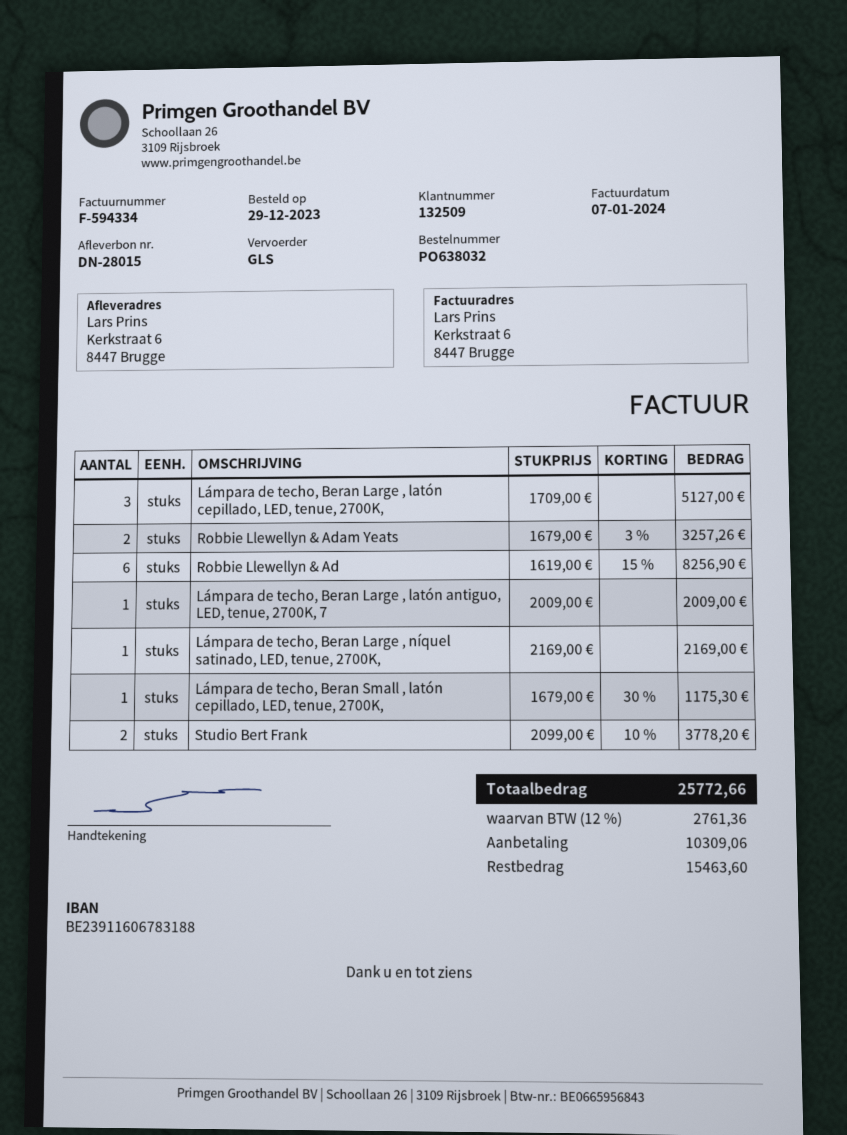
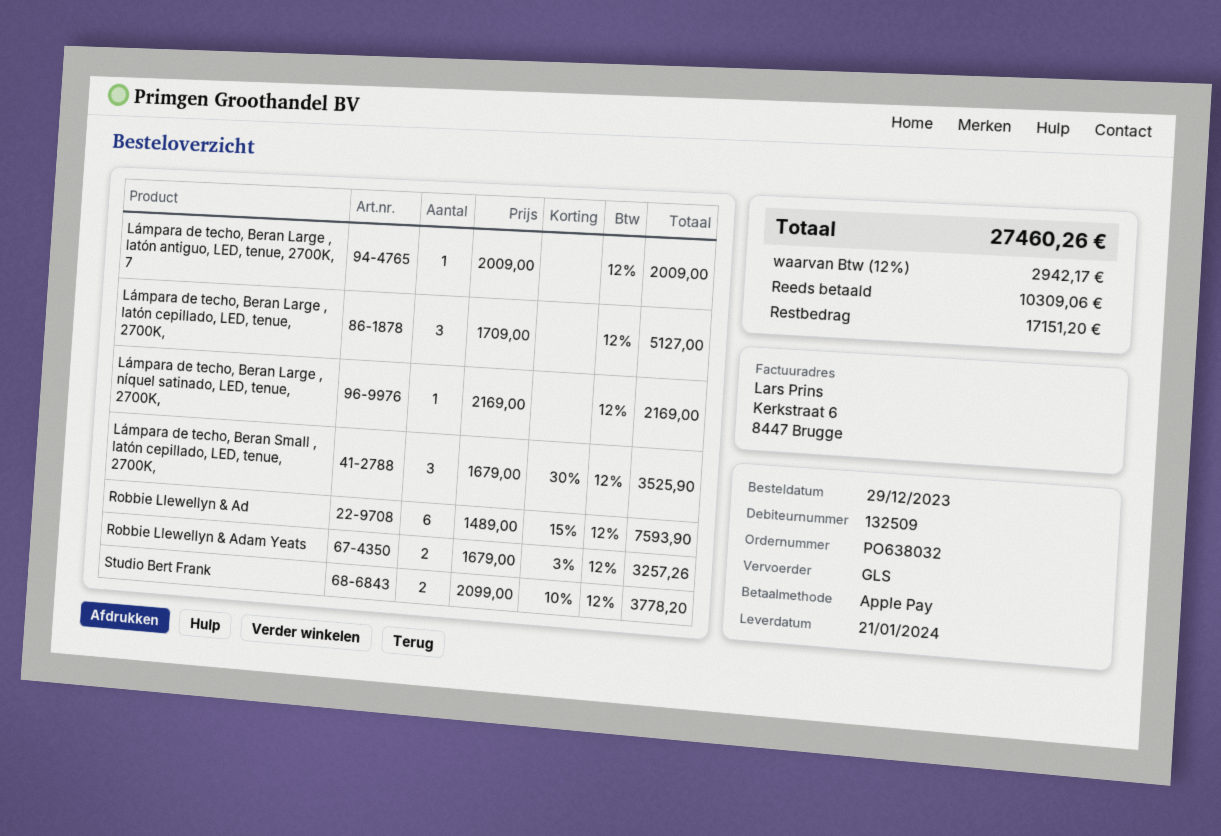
Robbie Llewellyn & Ad: 6 x 1619.00 - 15% = 8256.90 -> 6 x 1489.00 - 15% = 7593.90
Lámpara de techo, Beran Small , latón cepillado, LED, tenue, 2700K,: 1 x 1679.00 - 30% = 1175.30 -> 3 x 1679.00 - 30% = 3525.90
tax: 12% = 2761.36 -> 12% = 2942.17
total: 25772.66 -> 27460.26
balance: 15463.60 -> 17151.20

